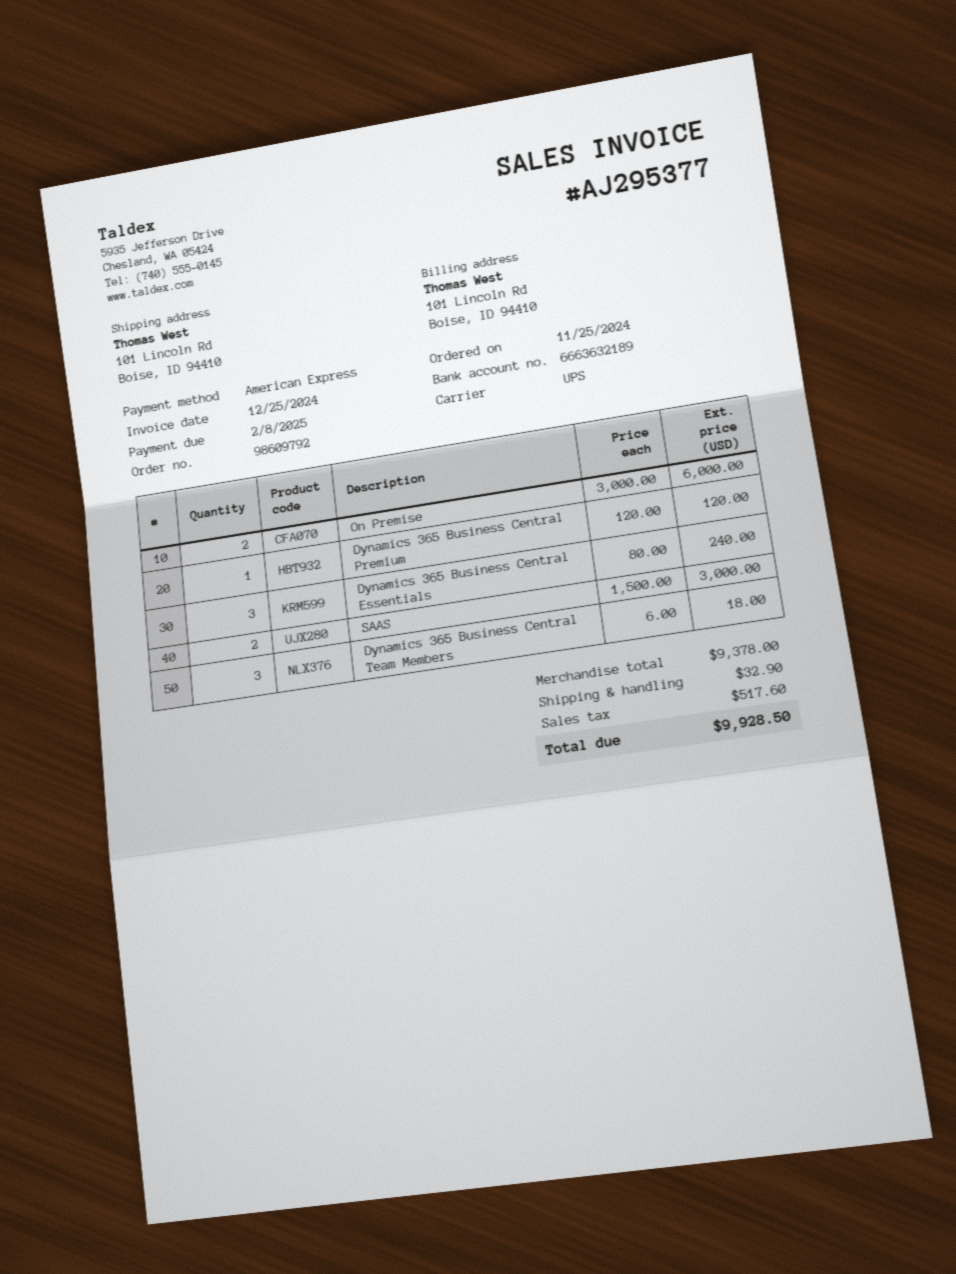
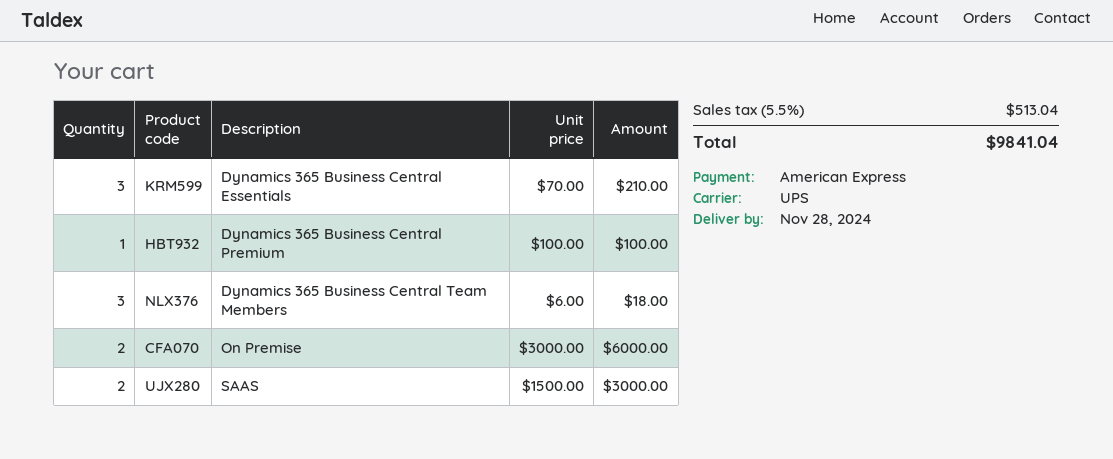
Dynamics 365 Business Central Premium: 1 x 120.00 = 120.00 -> 1 x 100.00 = 100.00
Dynamics 365 Business Central Essentials: 3 x 80.00 = 240.00 -> 3 x 70.00 = 210.00
shipping: 32.90 -> none
tax: 517.60 -> 513.04
total: 9928.50 -> 9841.04

